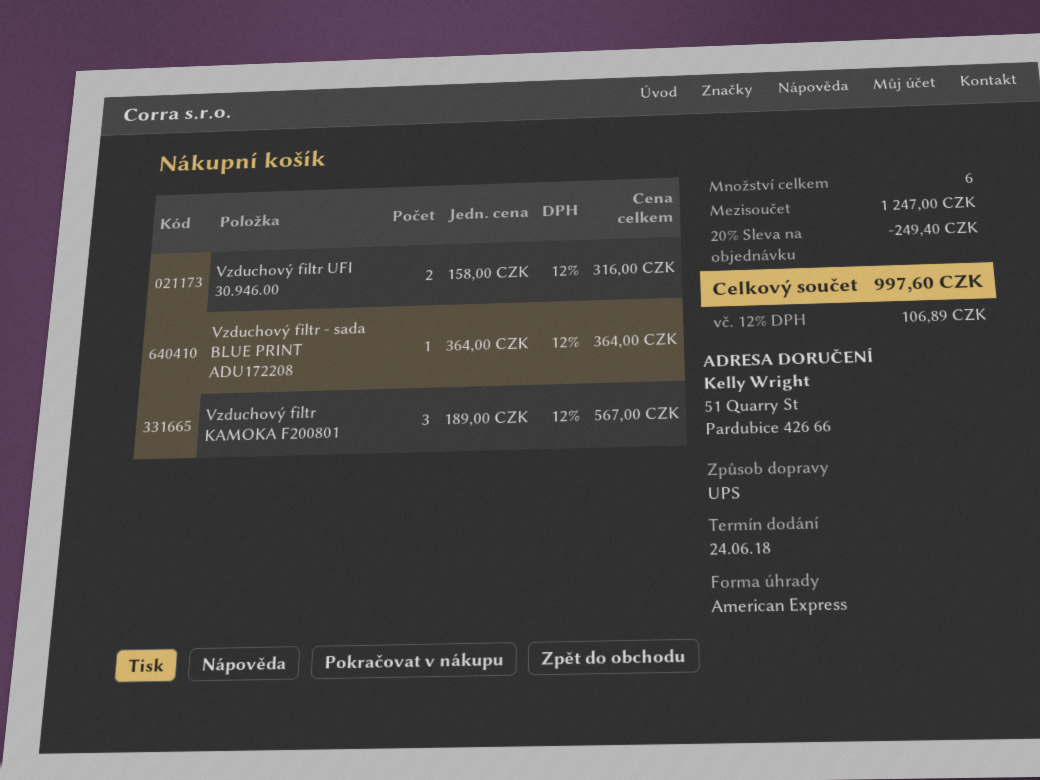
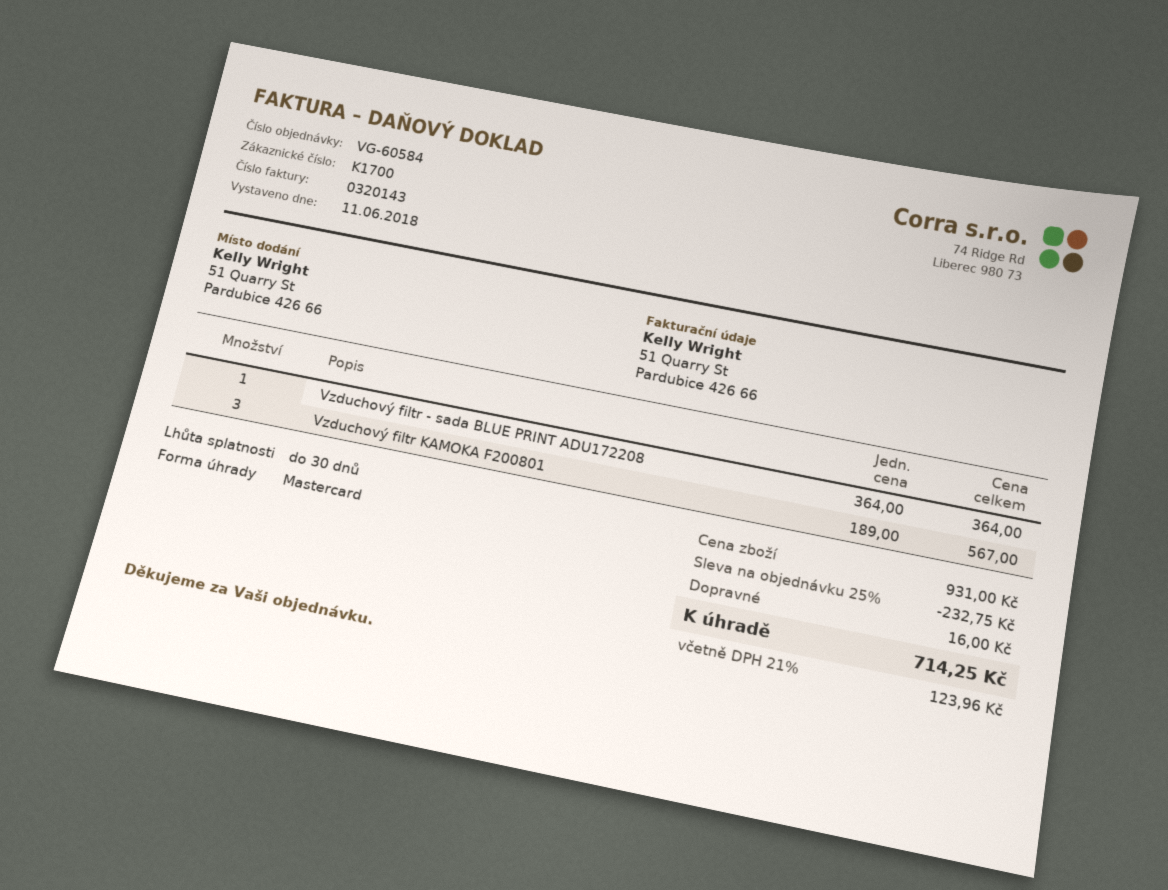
payment method: American Express -> Mastercard
Vzduchový filtr UFI 30.946.00: 2 x 158.00 = 316.00 -> none
subtotal: 1247.00 -> 931.00
discount: 20% = 249.40 -> 25% = 232.75
shipping: none -> 16.00
tax: 12% = 106.89 -> 21% = 123.96
total: 997.60 -> 714.25

